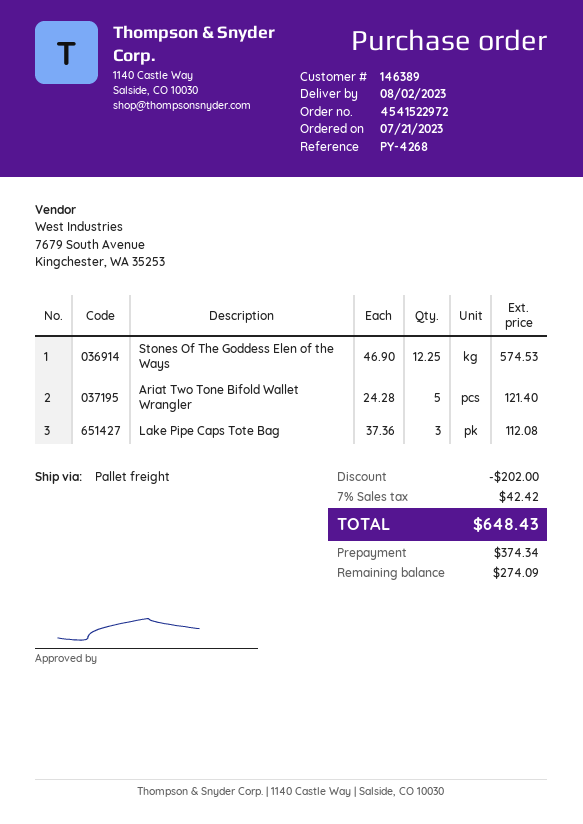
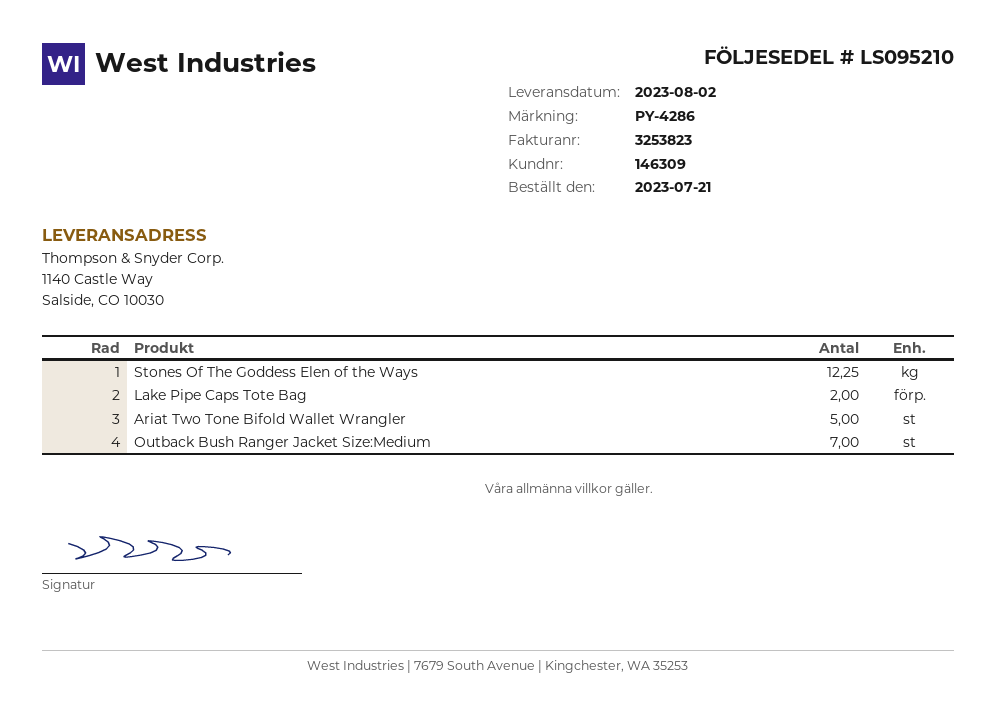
customer number: 146389 -> 146309
reference: PY-4268 -> PY-4286
Lake Pipe Caps Tote Bag: 3 -> 2
Outback Bush Ranger Jacket Size:Medium: none -> 7

